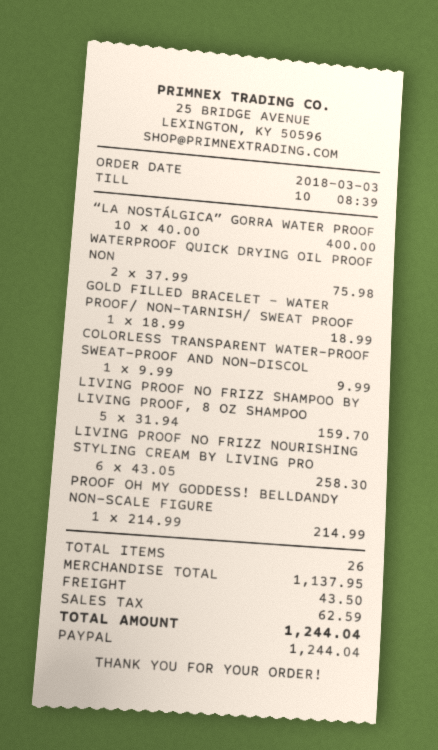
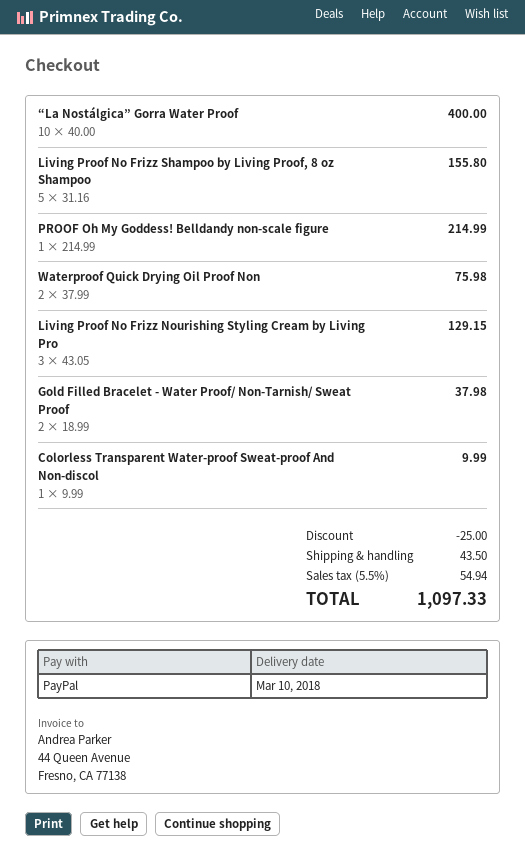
GOLD FILLED BRACELET - WATER PROOF/ NON-TARNISH/ SWEAT PROOF: 1 x 18.99 = 18.99 -> 2 x 18.99 = 37.98
LIVING PROOF NO FRIZZ SHAMPOO BY LIVING PROOF, 8 OZ SHAMPOO: 5 x 31.94 = 159.70 -> 5 x 31.16 = 155.80
LIVING PROOF NO FRIZZ NOURISHING STYLING CREAM BY LIVING PRO: 6 x 43.05 = 258.30 -> 3 x 43.05 = 129.15
discount: none -> 25.00
tax: 62.59 -> 54.94
total: 1244.04 -> 1097.33

